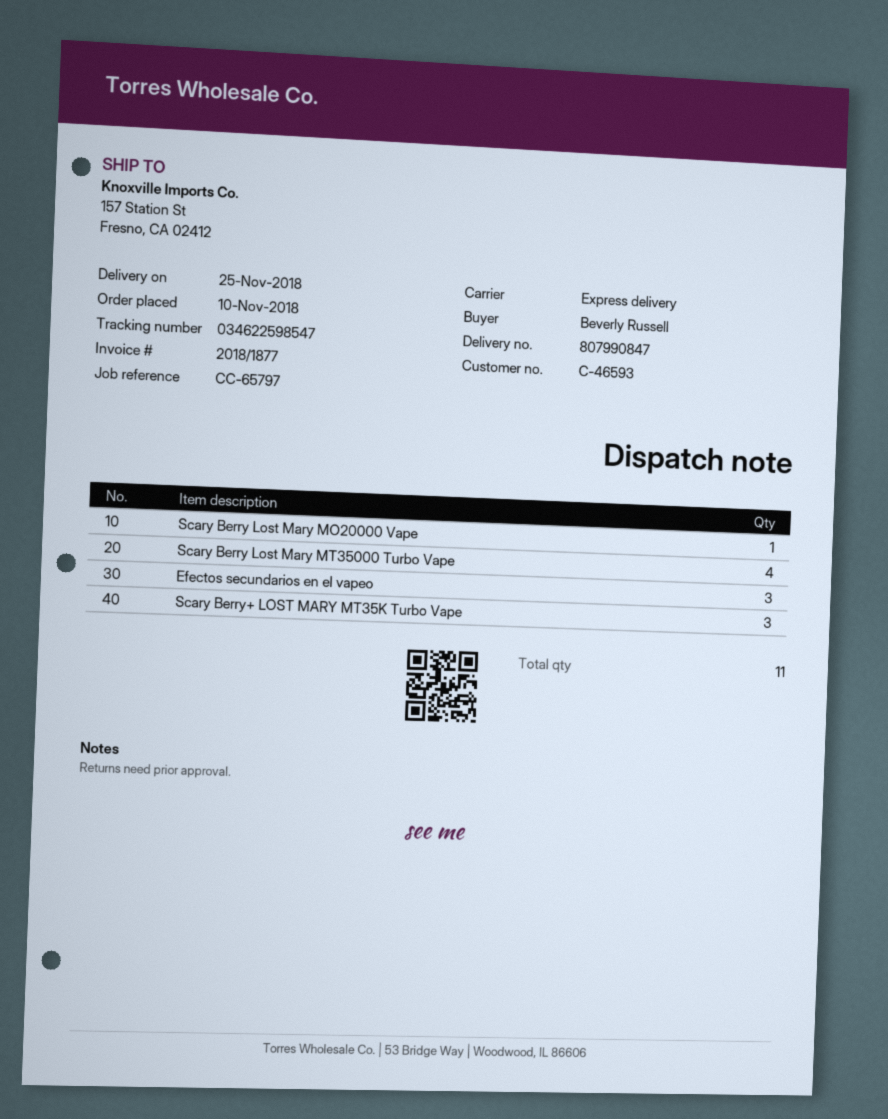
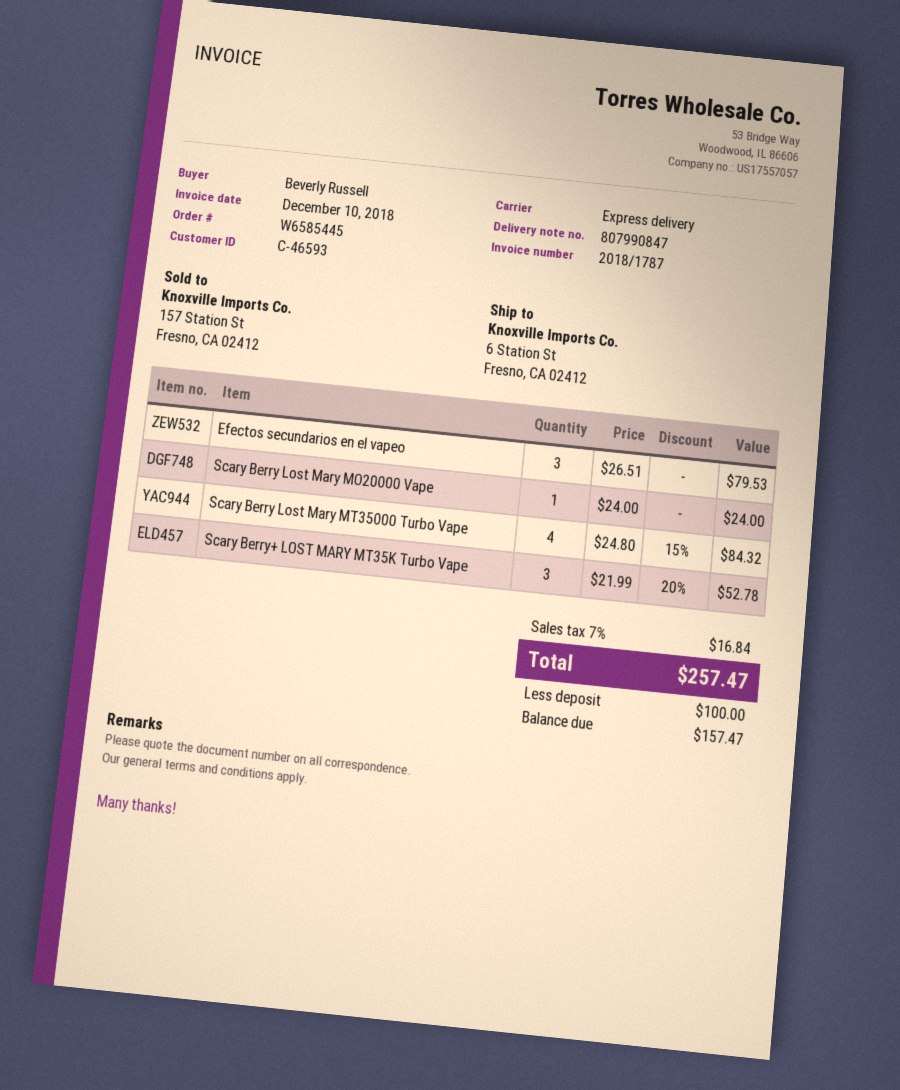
invoice number: 2018/1877 -> 2018/1787
ship to: 157 Station St, Fresno, CA 02412 -> 6 Station St, Fresno, CA 02412

